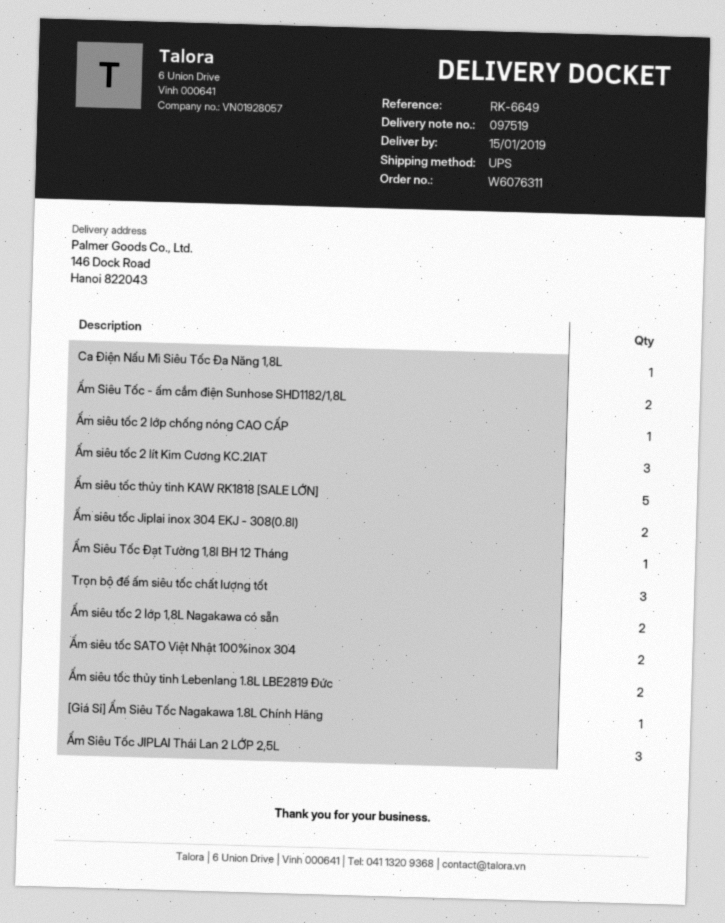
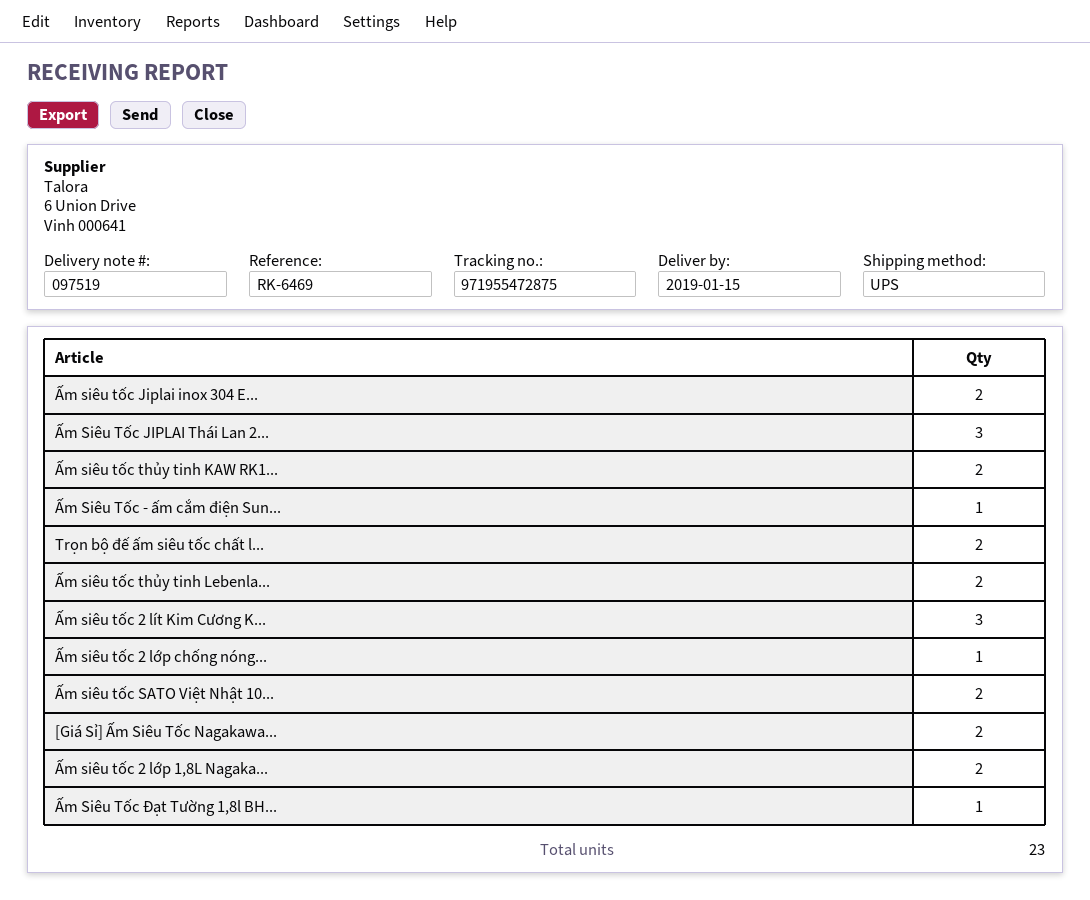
reference: RK-6649 -> RK-6469
Ca Điện Nấu Mì Siêu Tốc Đa Năng 1,8L: 1 -> none
Ấm Siêu Tốc - ấm cắm điện Sunhose SHD1182/1,8L: 2 -> 1
Ấm siêu tốc thủy tinh KAW RK1818 [SALE LỚN]: 5 -> 2
Trọn bộ đế ấm siêu tốc chất lượng tốt: 3 -> 2
[Giá Sỉ] Ấm Siêu Tốc Nagakawa 1.8L Chính Hãng: 1 -> 2

